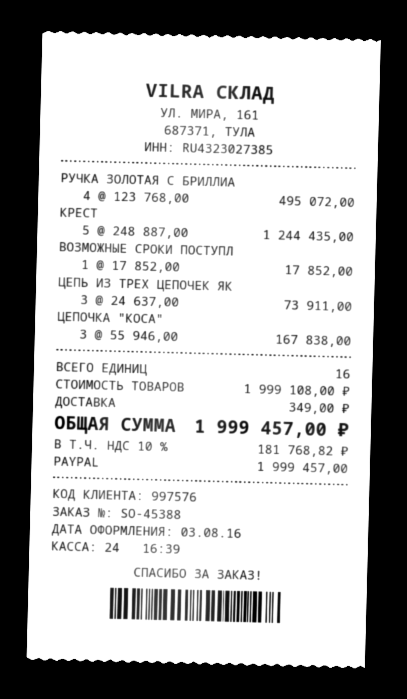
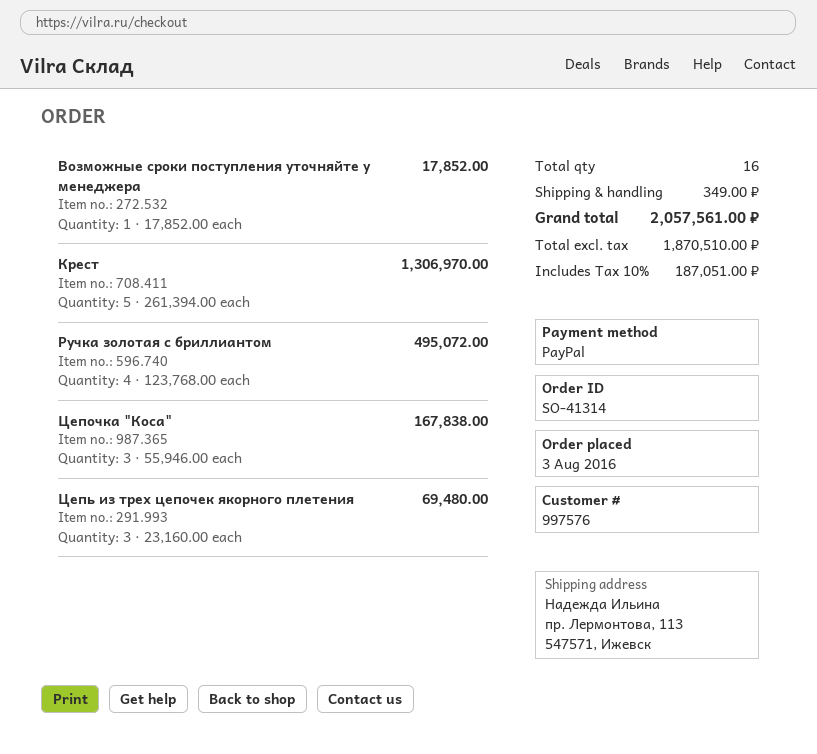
order number: SO-45388 -> SO-41314
КРЕСТ: 5 x 248887.00 = 1244435.00 -> 5 x 261394.00 = 1306970.00
ЦЕПЬ ИЗ ТРЕХ ЦЕПОЧЕК ЯК: 3 x 24637.00 = 73911.00 -> 3 x 23160.00 = 69480.00
tax: 10% = 181768.82 -> 10% = 187051.00
total: 1999457.00 -> 2057561.00

